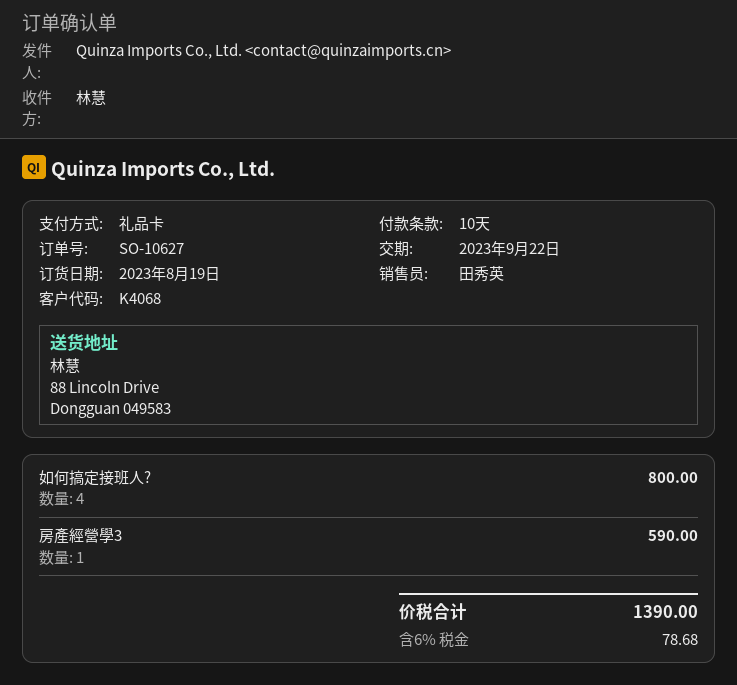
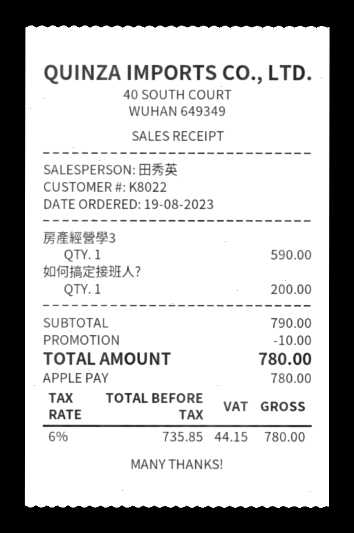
customer number: K4068 -> K8022
payment method: gift card -> Apple Pay
如何搞定接班人?: 4 for 800.00 -> 1 for 200.00
discount: none -> 10.00
tax: 6% = 78.68 -> 6% = 44.15
total: 1390.00 -> 780.00

